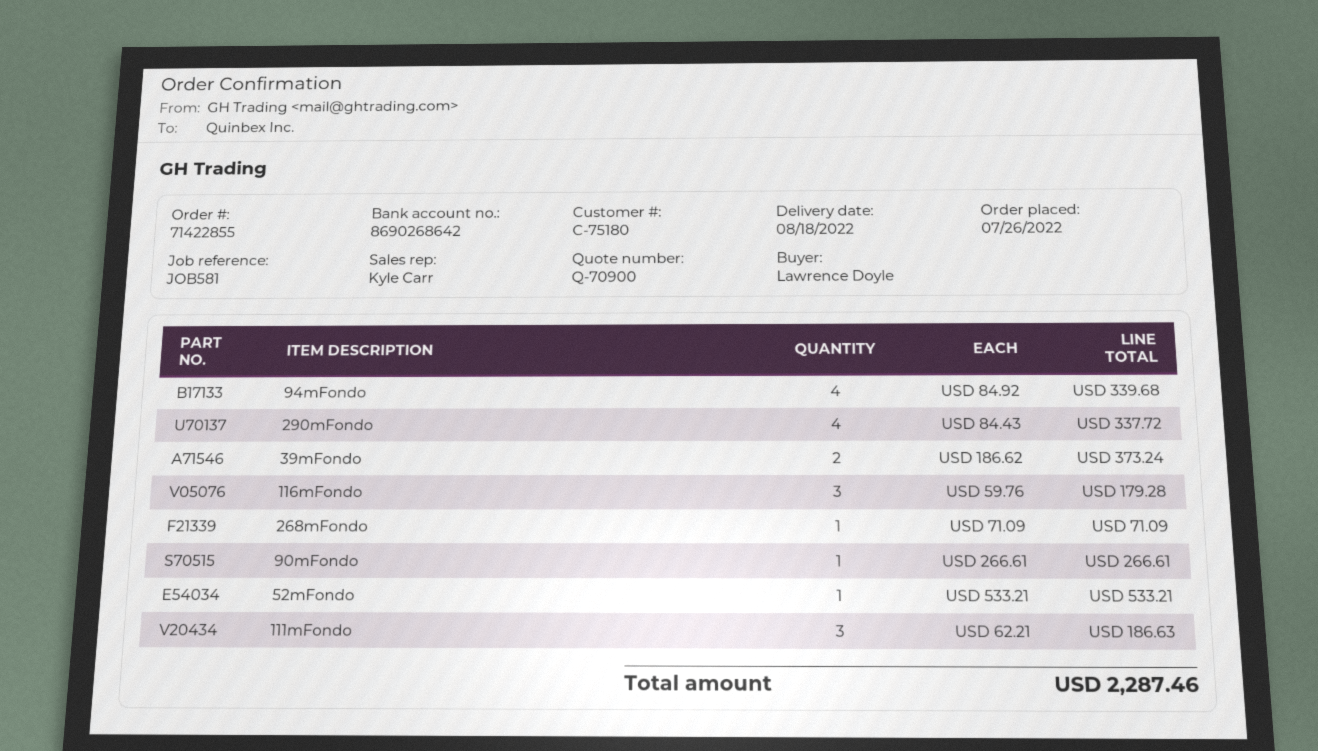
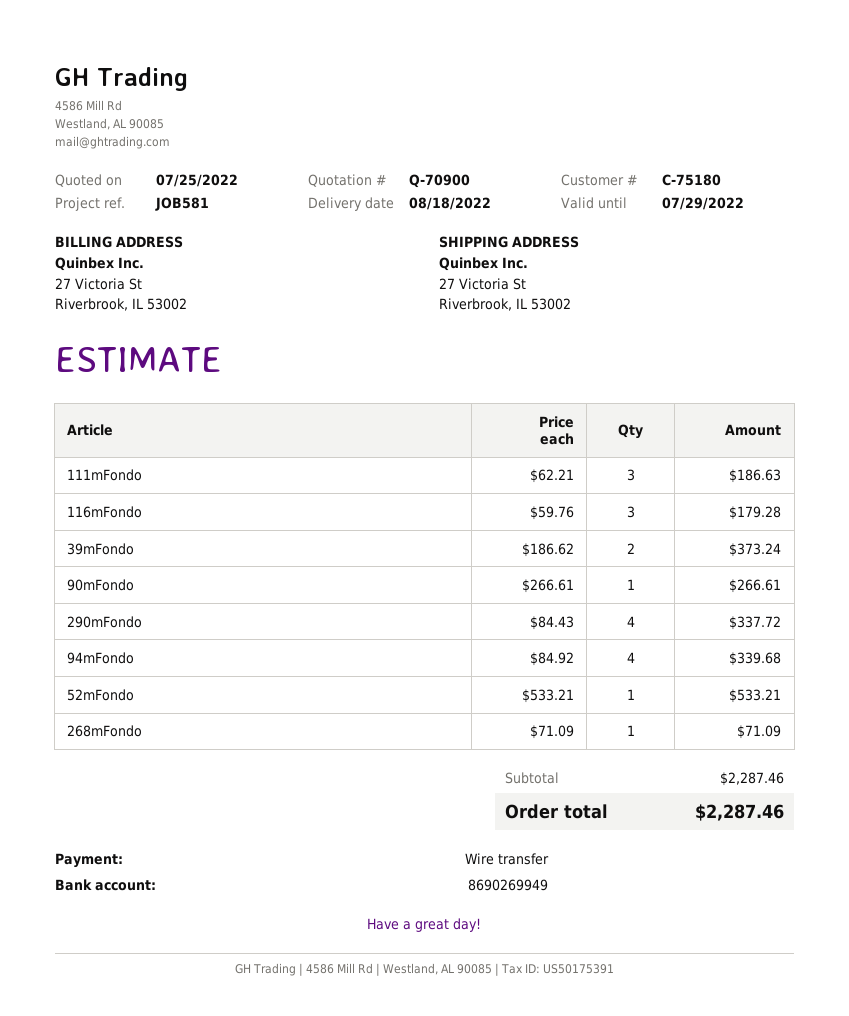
bank account: 8690268642 -> 8690269949

